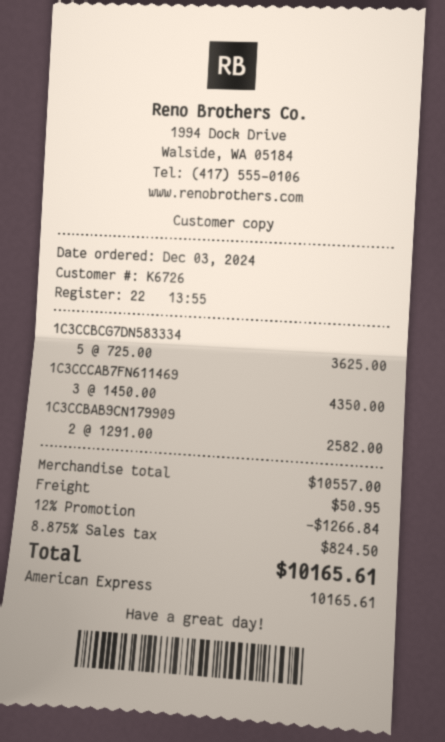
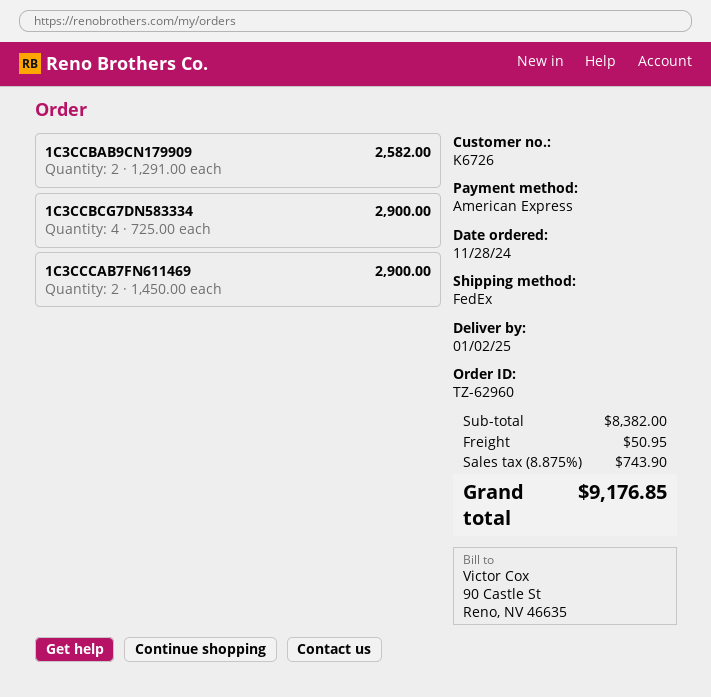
order date: 2024-12-03 -> 2024-11-28
1C3CCBCG7DN583334: 5 x 725.00 = 3625.00 -> 4 x 725.00 = 2900.00
1C3CCCAB7FN611469: 3 x 1450.00 = 4350.00 -> 2 x 1450.00 = 2900.00
subtotal: 10557.00 -> 8382.00
discount: 12% = 1266.84 -> none
tax: 8.875% = 824.50 -> 8.875% = 743.90
total: 10165.61 -> 9176.85

